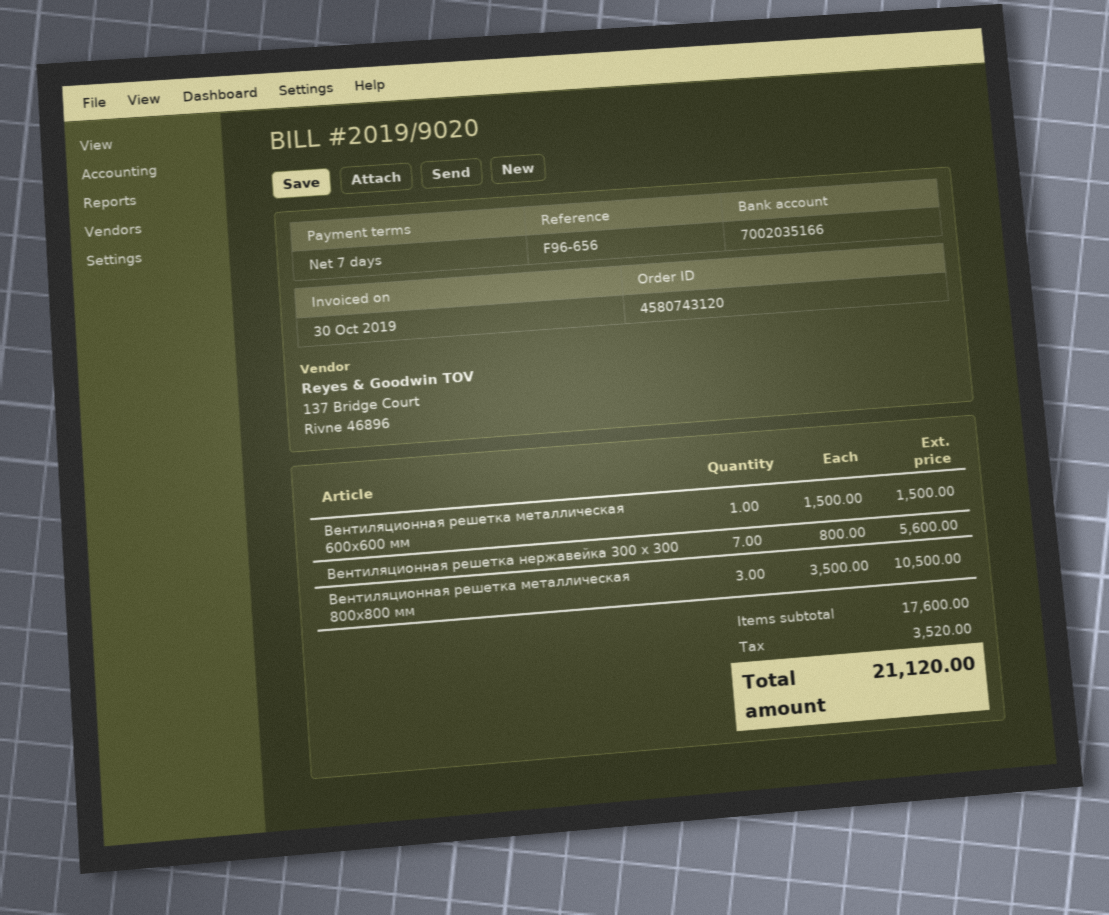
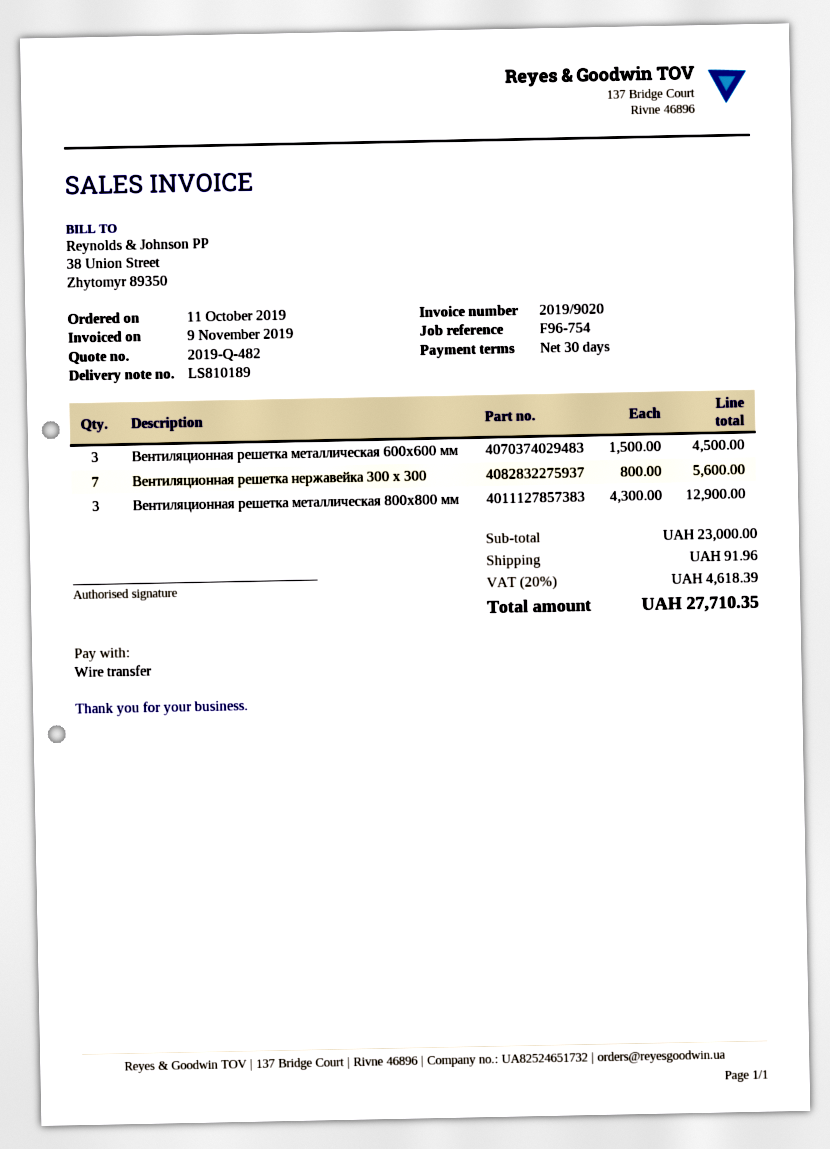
invoice date: 2019-10-30 -> 2019-11-09
payment terms: 7 days -> 30 days
reference: F96-656 -> F96-754
Вентиляционная решетка металлическая 600х600 мм: 1 x 1500.00 = 1500.00 -> 3 x 1500.00 = 4500.00
Вентиляционная решетка металлическая 800х800 мм: 3 x 3500.00 = 10500.00 -> 3 x 4300.00 = 12900.00
subtotal: 17600.00 -> 23000.00
shipping: none -> 91.96
tax: 3520.00 -> 4618.39
total: 21120.00 -> 27710.35

